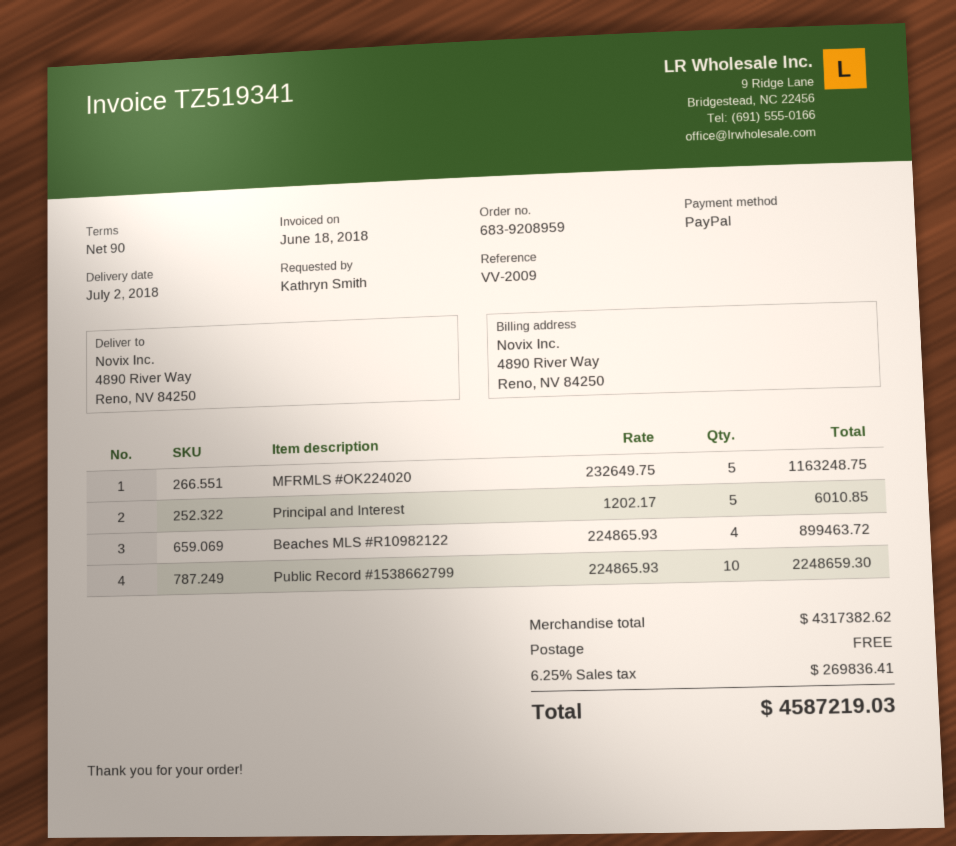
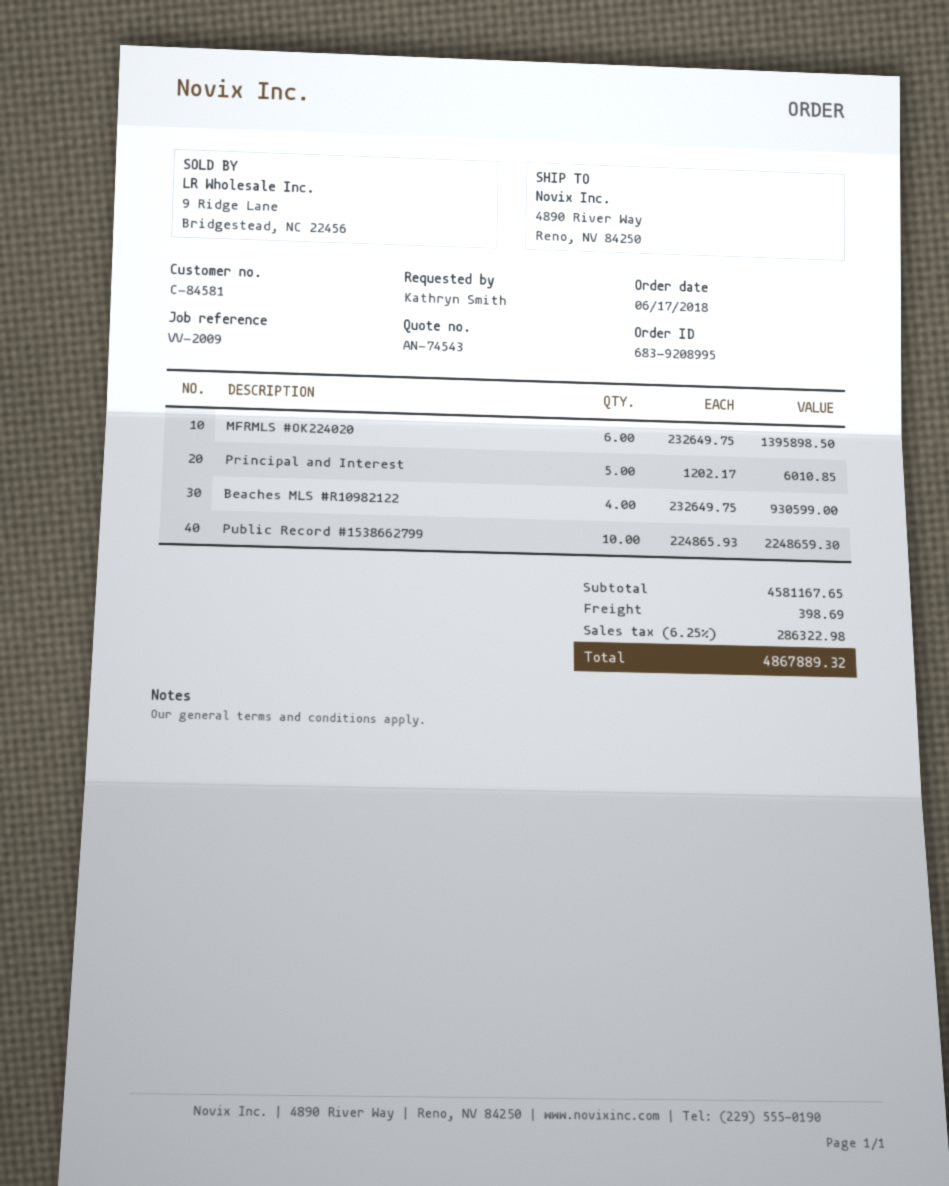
order number: 683-9208959 -> 683-9208995
MFRMLS #OK224020: 5 x 232649.75 = 1163248.75 -> 6 x 232649.75 = 1395898.50
Beaches MLS #R10982122: 4 x 224865.93 = 899463.72 -> 4 x 232649.75 = 930599.00
subtotal: 4317382.62 -> 4581167.65
shipping: 0.00 -> 398.69
tax: 6.25% = 269836.41 -> 6.25% = 286322.98
total: 4587219.03 -> 4867889.32

